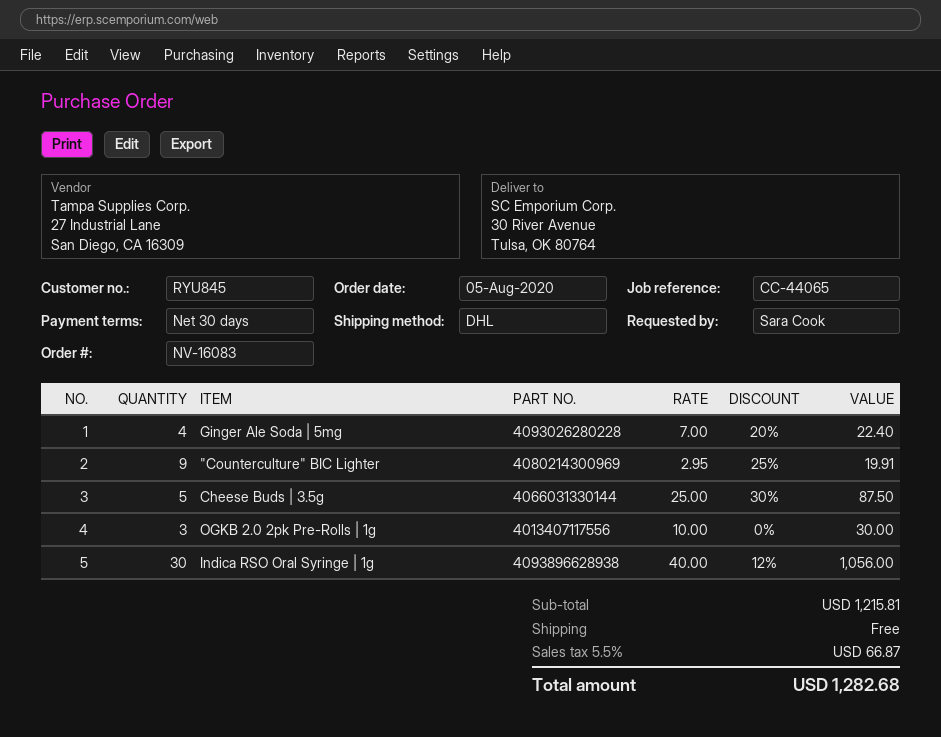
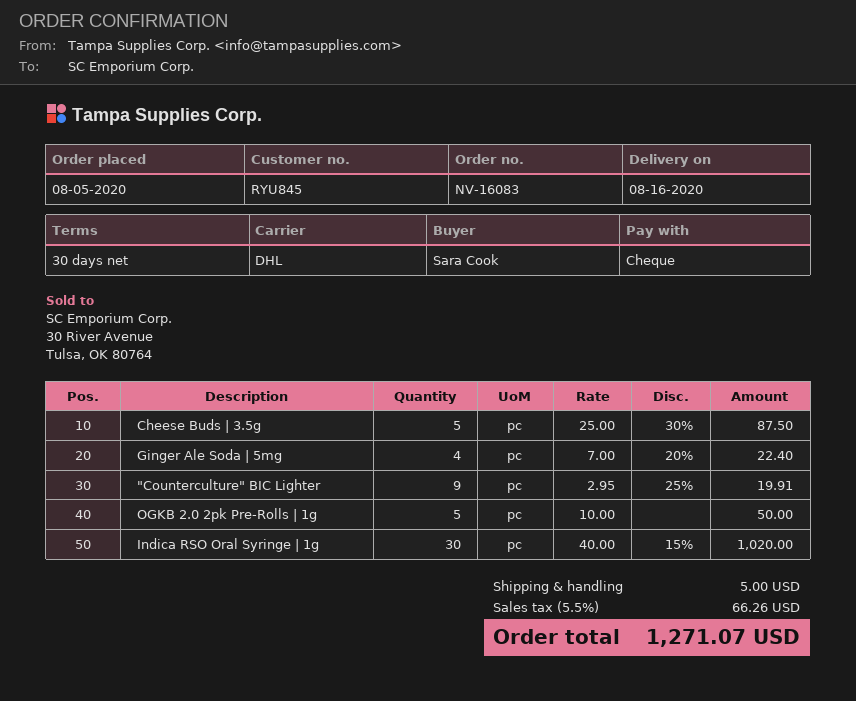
OGKB 2.0 2pk Pre-Rolls | 1g: 3 x 10.00 = 30.00 -> 5 x 10.00 = 50.00
Indica RSO Oral Syringe | 1g: 30 x 40.00 - 12% = 1056.00 -> 30 x 40.00 - 15% = 1020.00
shipping: 0.00 -> 5.00
tax: 5.5% = 66.87 -> 5.5% = 66.26
total: 1282.68 -> 1271.07

